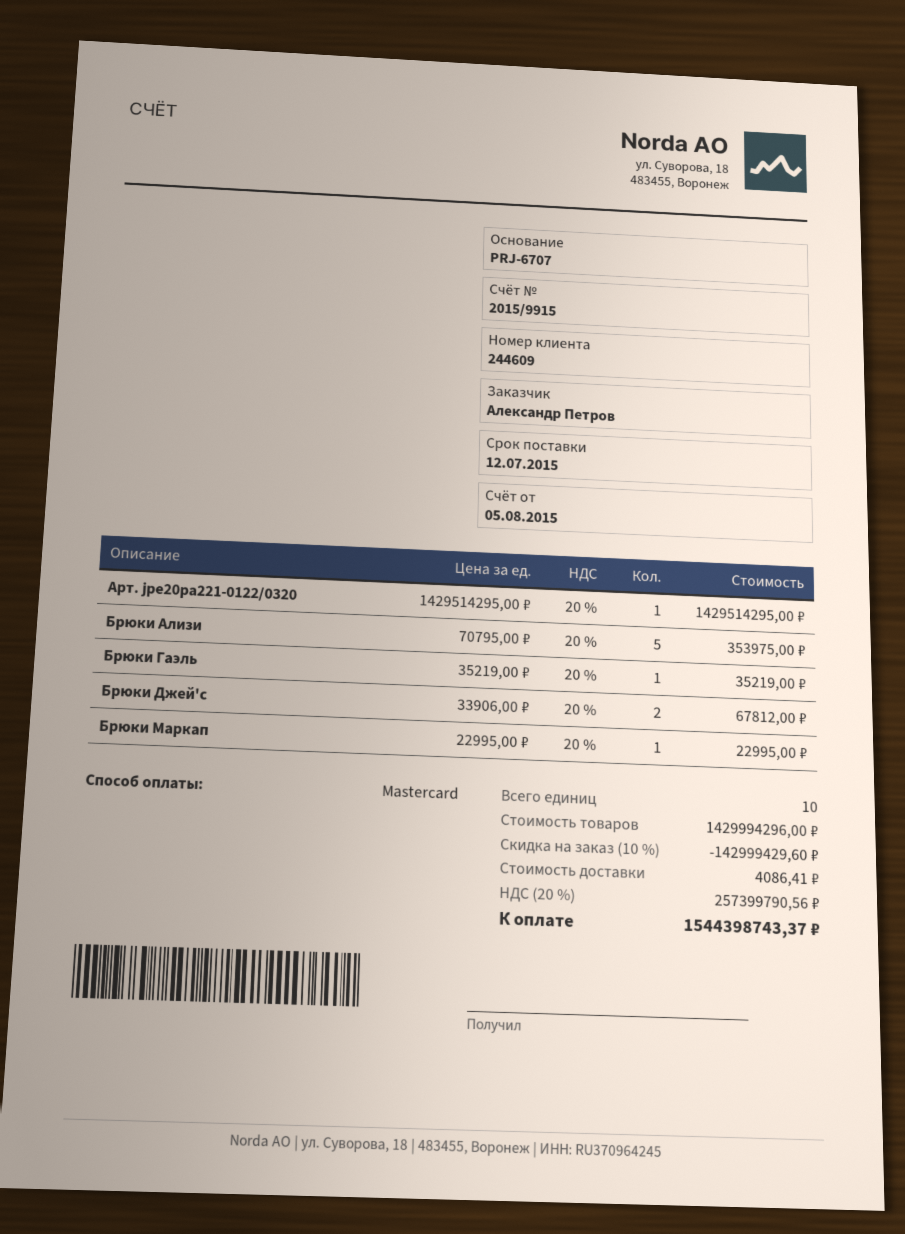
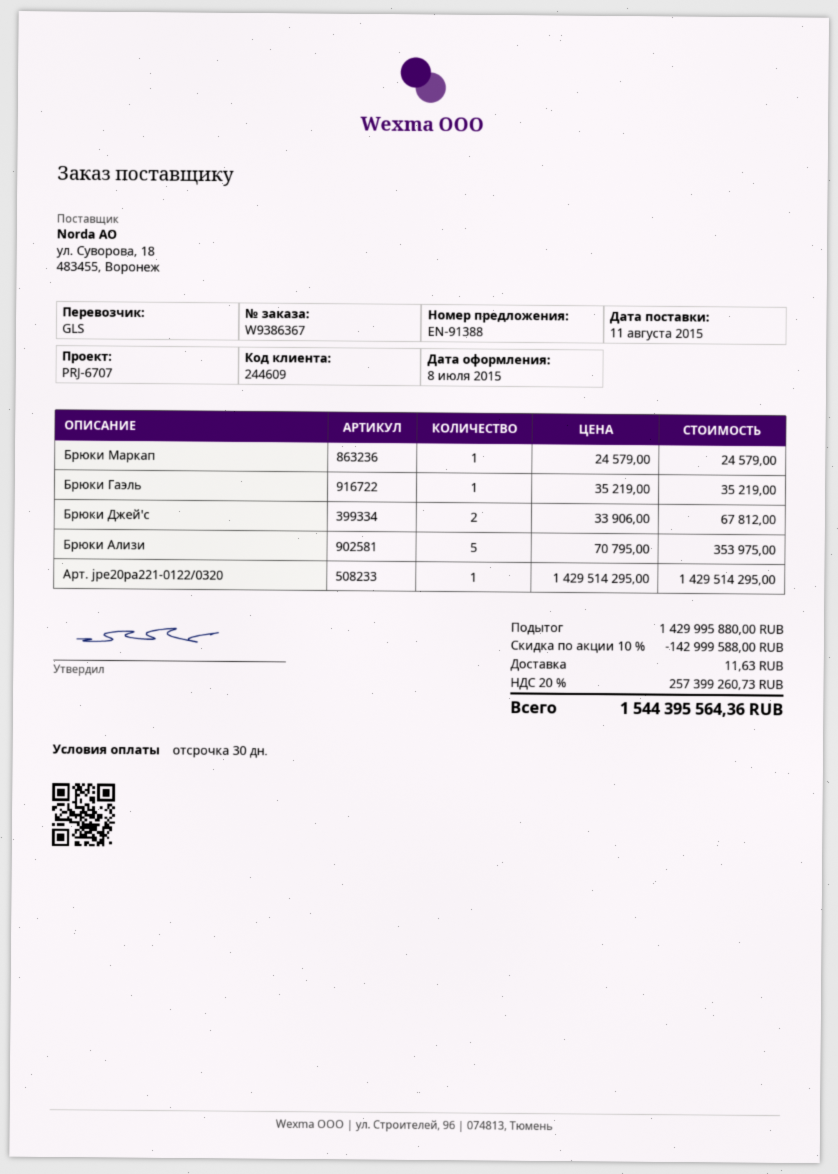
delivery date: 2015-07-12 -> 2015-08-11
Брюки Маркап: 1 x 22995.00 = 22995.00 -> 1 x 24579.00 = 24579.00
subtotal: 1429994296.00 -> 1429995880.00
discount: 10% = 142999429.60 -> 10% = 142999588.00
shipping: 4086.41 -> 11.63
tax: 20% = 257399790.56 -> 20% = 257399260.73
total: 1544398743.37 -> 1544395564.36

